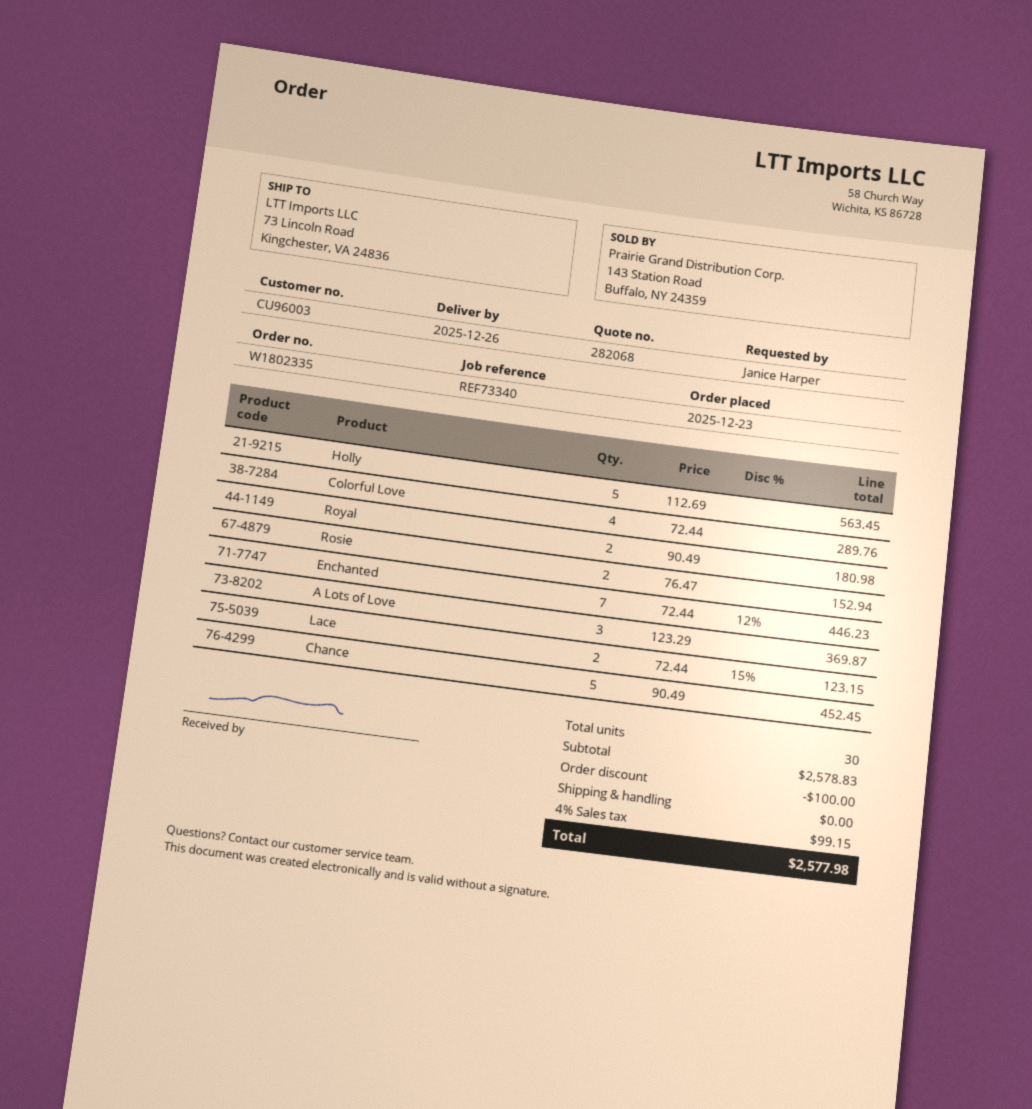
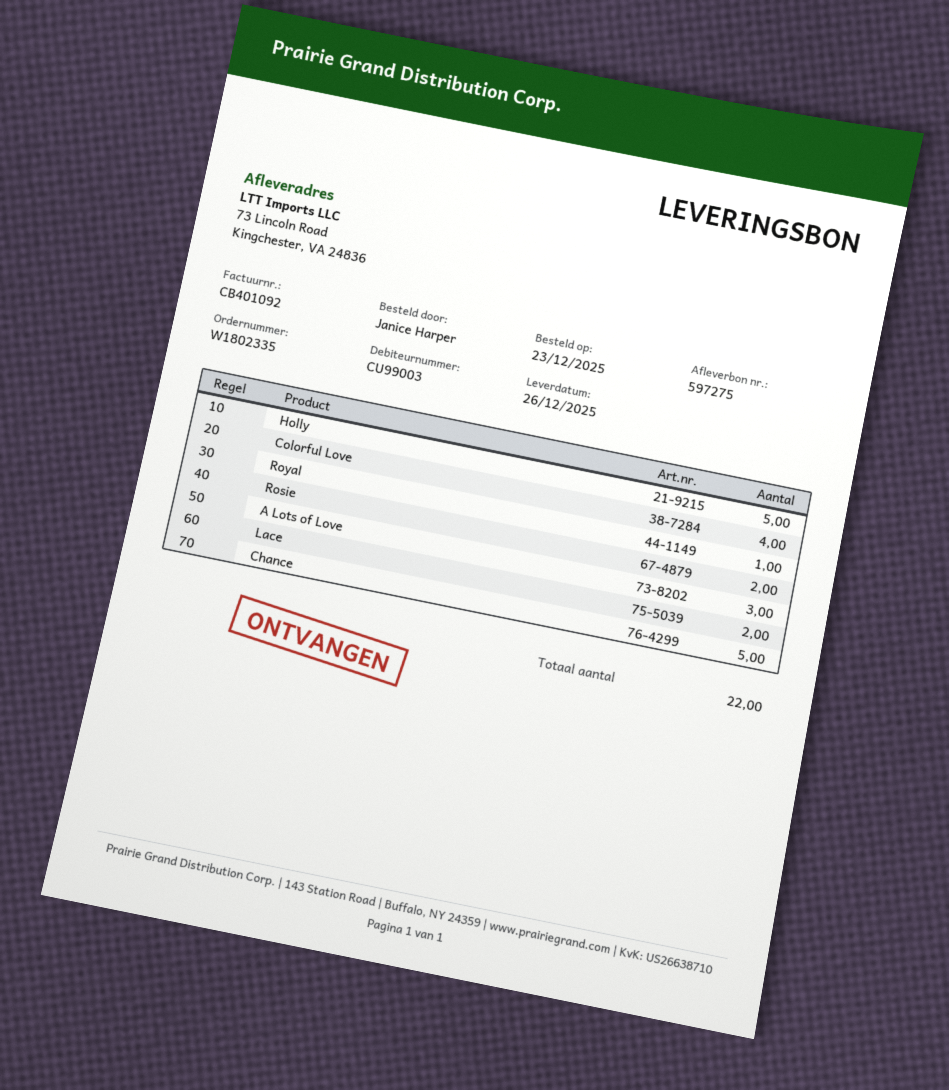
customer number: CU96003 -> CU99003
Royal: 2 -> 1
Enchanted: 7 -> none
total quantity: 30 -> 22

